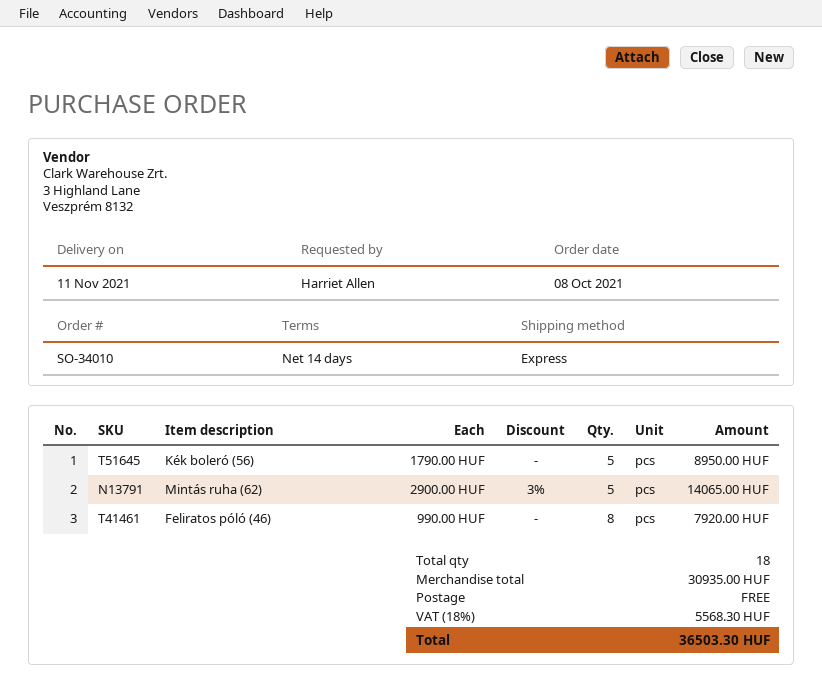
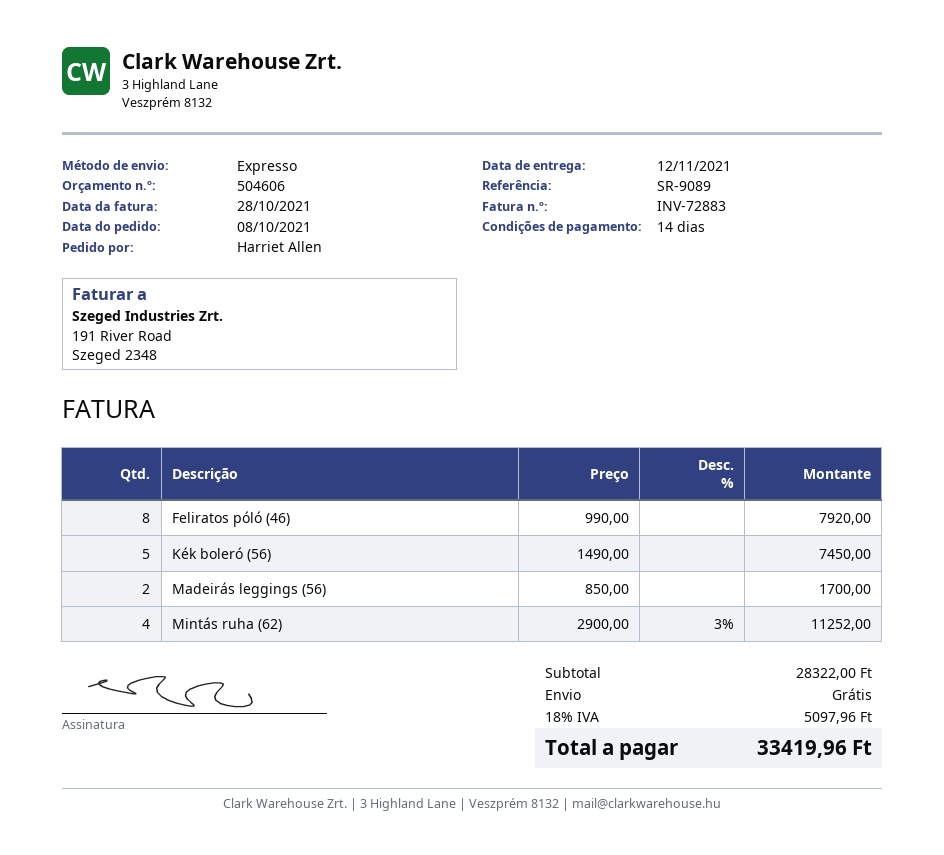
delivery date: 2021-11-11 -> 2021-11-12
Kék boleró (56): 5 x 1790.00 = 8950.00 -> 5 x 1490.00 = 7450.00
Mintás ruha (62): 5 x 2900.00 - 3% = 14065.00 -> 4 x 2900.00 - 3% = 11252.00
Madeirás leggings (56): none -> 2 x 850.00 = 1700.00
subtotal: 30935.00 -> 28322.00
tax: 18% = 5568.30 -> 18% = 5097.96
total: 36503.30 -> 33419.96

